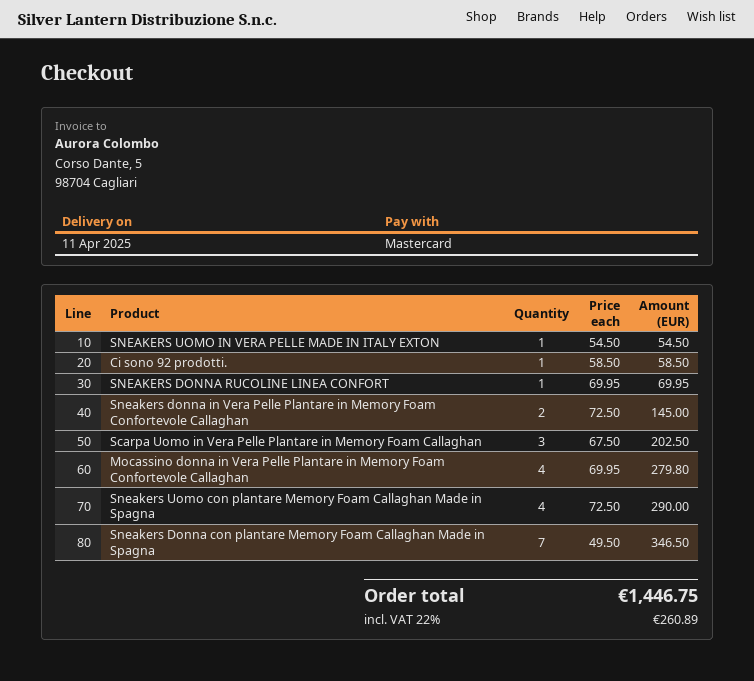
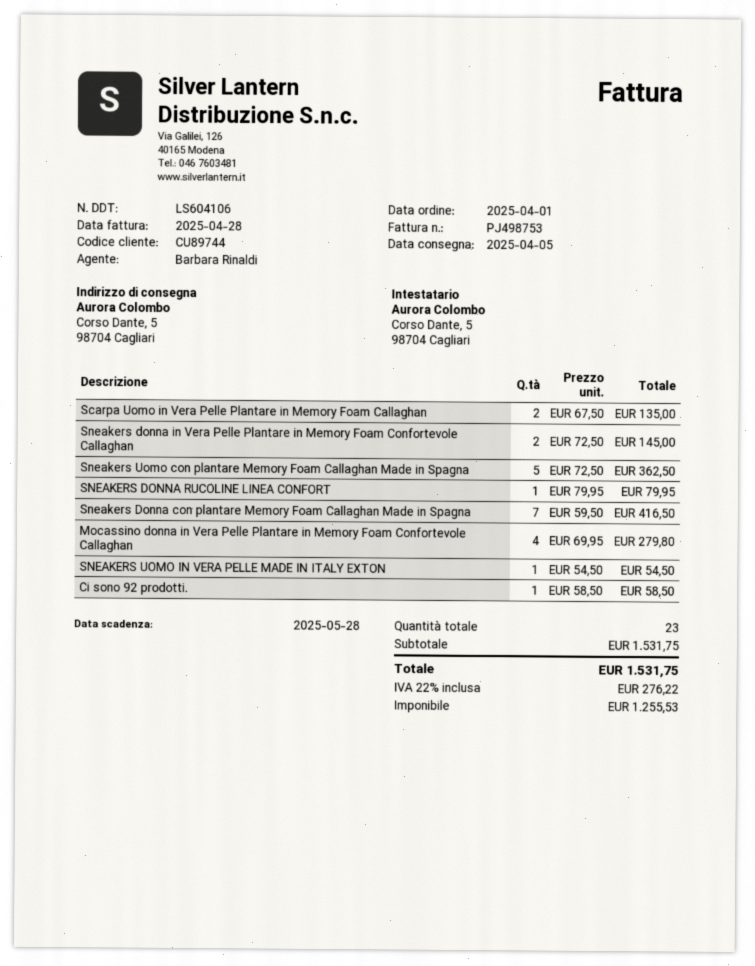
delivery date: 2025-04-11 -> 2025-04-05
SNEAKERS DONNA RUCOLINE LINEA CONFORT: 1 x 69.95 = 69.95 -> 1 x 79.95 = 79.95
Scarpa Uomo in Vera Pelle Plantare in Memory Foam Callaghan: 3 x 67.50 = 202.50 -> 2 x 67.50 = 135.00
Sneakers Uomo con plantare Memory Foam Callaghan Made in Spagna: 4 x 72.50 = 290.00 -> 5 x 72.50 = 362.50
Sneakers Donna con plantare Memory Foam Callaghan Made in Spagna: 7 x 49.50 = 346.50 -> 7 x 59.50 = 416.50
tax: 22% = 260.89 -> 22% = 276.22
total: 1446.75 -> 1531.75

